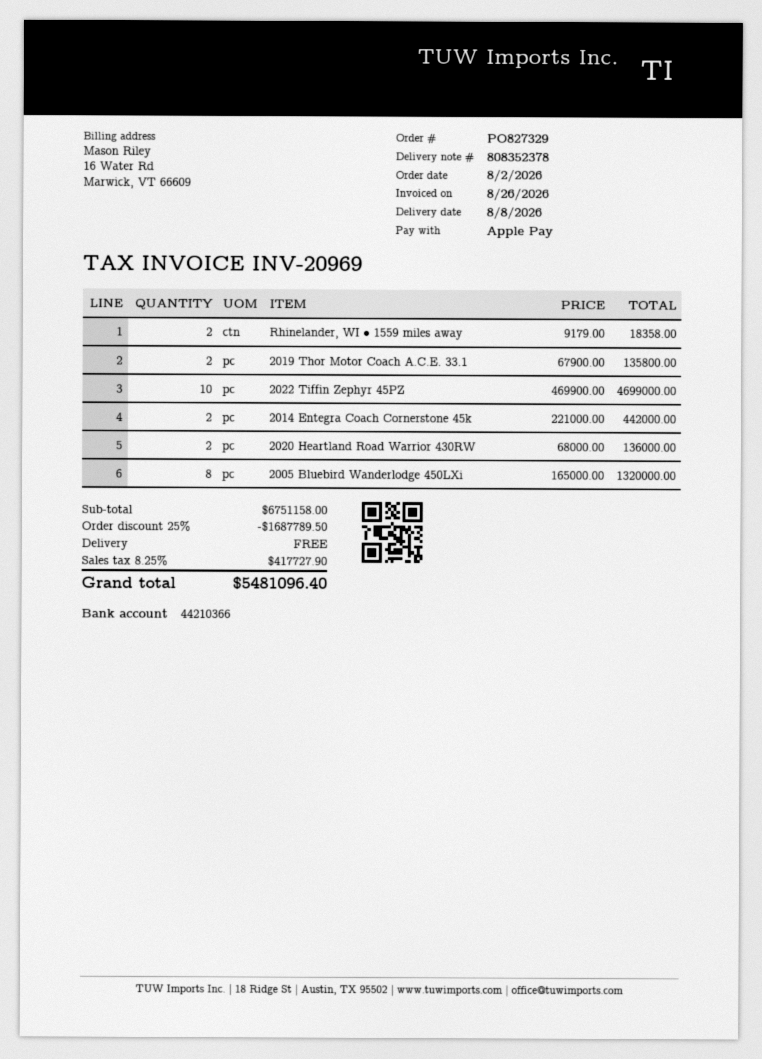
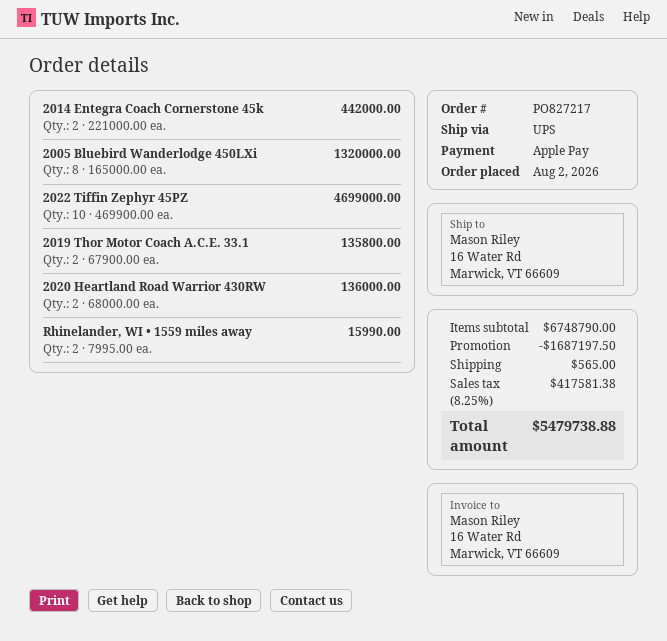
order number: PO827329 -> PO827217
Rhinelander, WI • 1559 miles away: 2 x 9179.00 = 18358.00 -> 2 x 7995.00 = 15990.00
subtotal: 6751158.00 -> 6748790.00
discount: 1687789.50 -> 1687197.50
shipping: 0.00 -> 565.00
tax: 8.25% = 417727.90 -> 8.25% = 417581.38
total: 5481096.40 -> 5479738.88

